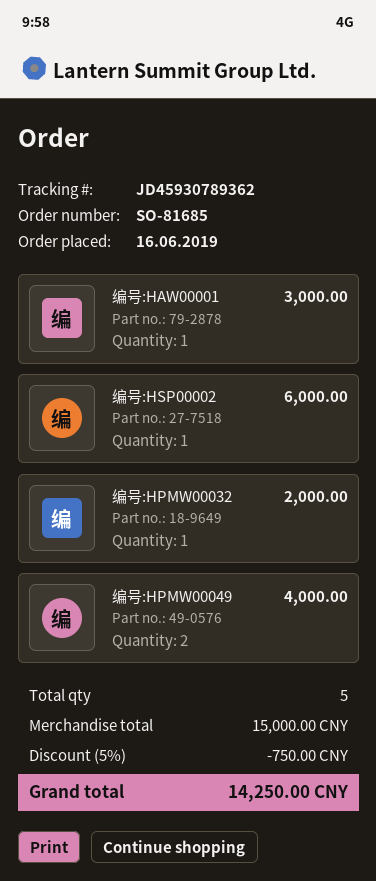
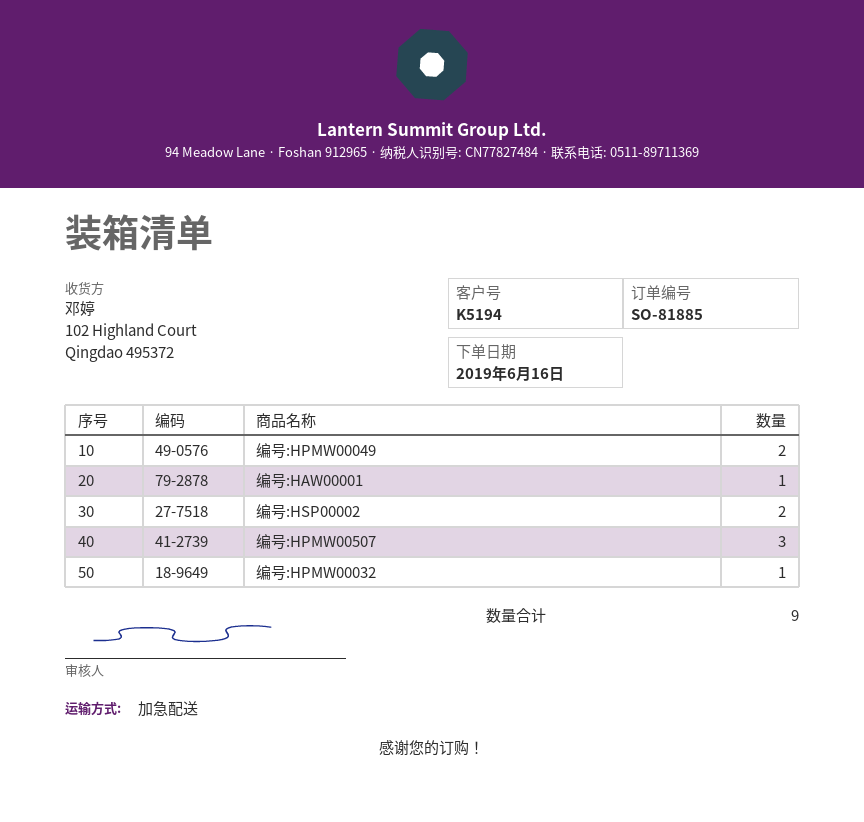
order number: SO-81685 -> SO-81885
编号:HSP00002: 1 -> 2
编号:HPMW00507: none -> 3
total quantity: 5 -> 9

